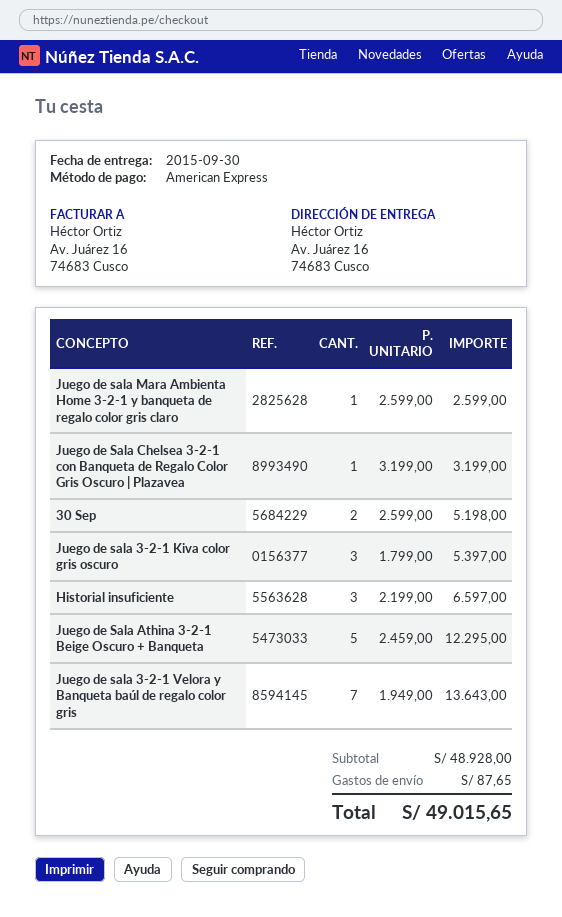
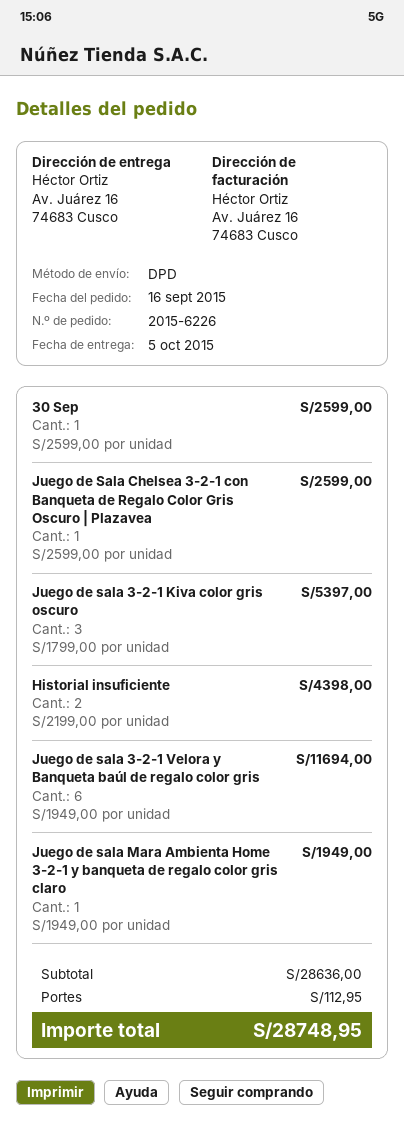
delivery date: 2015-09-30 -> 2015-10-05
Juego de sala Mara Ambienta Home 3-2-1 y banqueta de regalo color gris claro: 1 x 2599.00 = 2599.00 -> 1 x 1949.00 = 1949.00
Juego de Sala Chelsea 3-2-1 con Banqueta de Regalo Color Gris Oscuro | Plazavea: 1 x 3199.00 = 3199.00 -> 1 x 2599.00 = 2599.00
30 Sep: 2 x 2599.00 = 5198.00 -> 1 x 2599.00 = 2599.00
Historial insuficiente: 3 x 2199.00 = 6597.00 -> 2 x 2199.00 = 4398.00
Juego de Sala Athina 3-2-1 Beige Oscuro + Banqueta: 5 x 2459.00 = 12295.00 -> none
Juego de sala 3-2-1 Velora y Banqueta baúl de regalo color gris: 7 x 1949.00 = 13643.00 -> 6 x 1949.00 = 11694.00
subtotal: 48928.00 -> 28636.00
shipping: 87.65 -> 112.95
total: 49015.65 -> 28748.95

